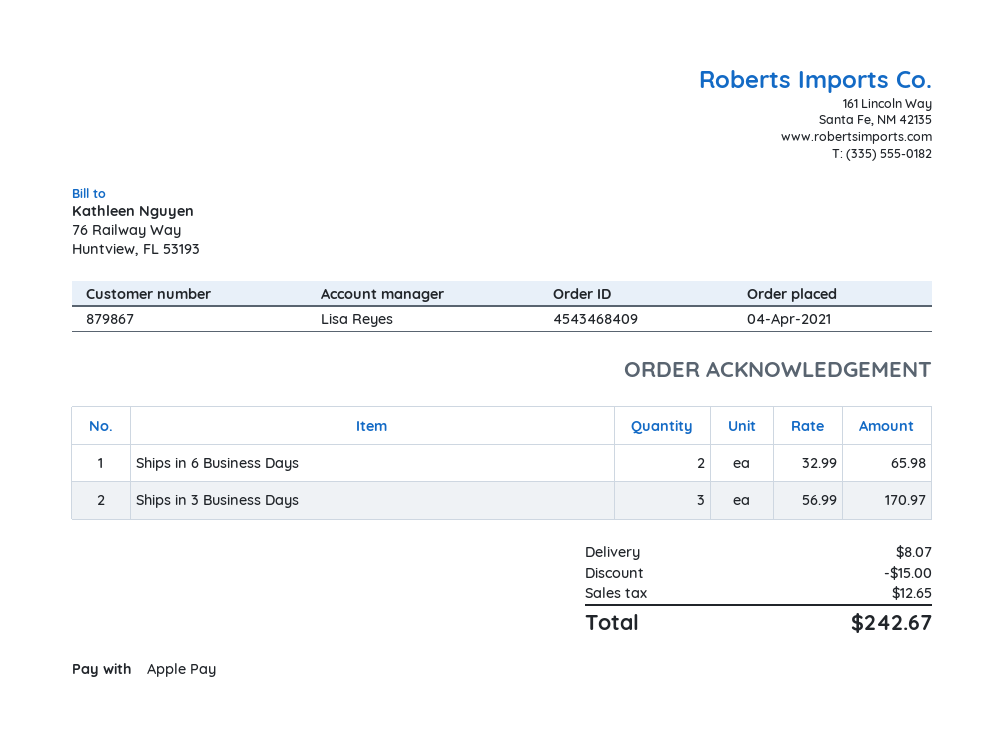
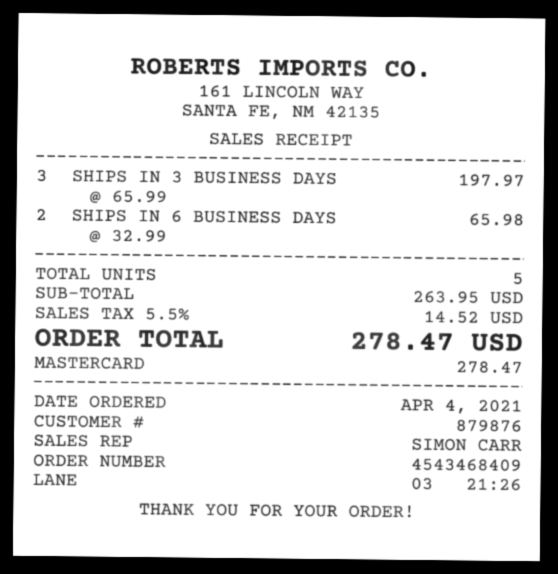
customer number: 879867 -> 879876
sales rep: Lisa Reyes -> SIMON CARR
payment method: Apple Pay -> Mastercard
Ships in 3 Business Days: 3 x 56.99 = 170.97 -> 3 x 65.99 = 197.97
discount: 15.00 -> none
shipping: 8.07 -> none
tax: 12.65 -> 14.52
total: 242.67 -> 278.47

